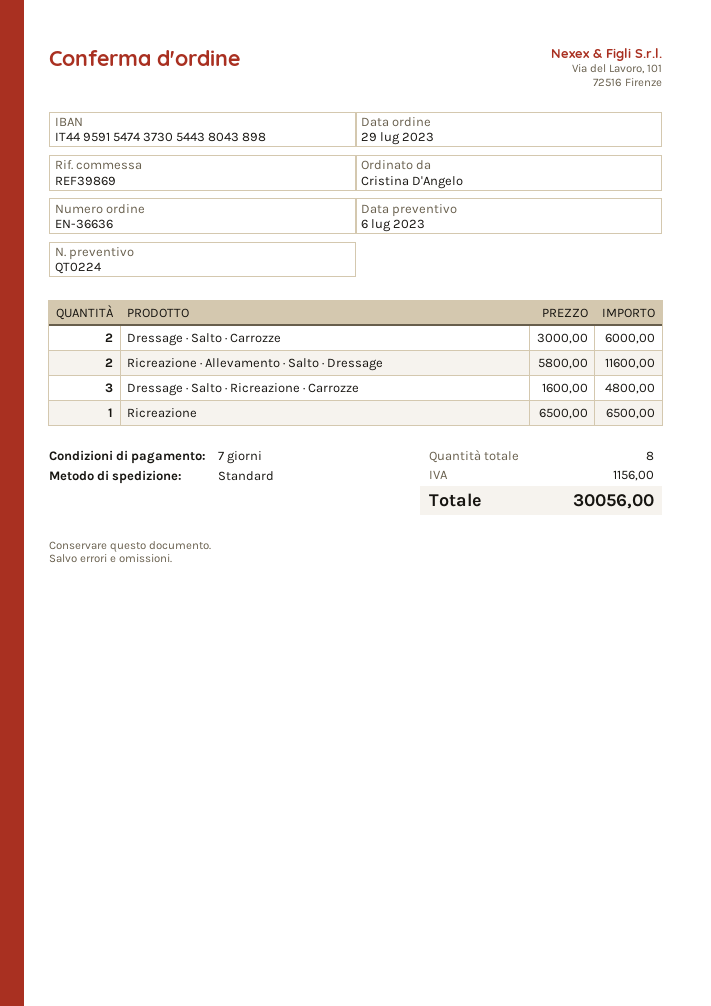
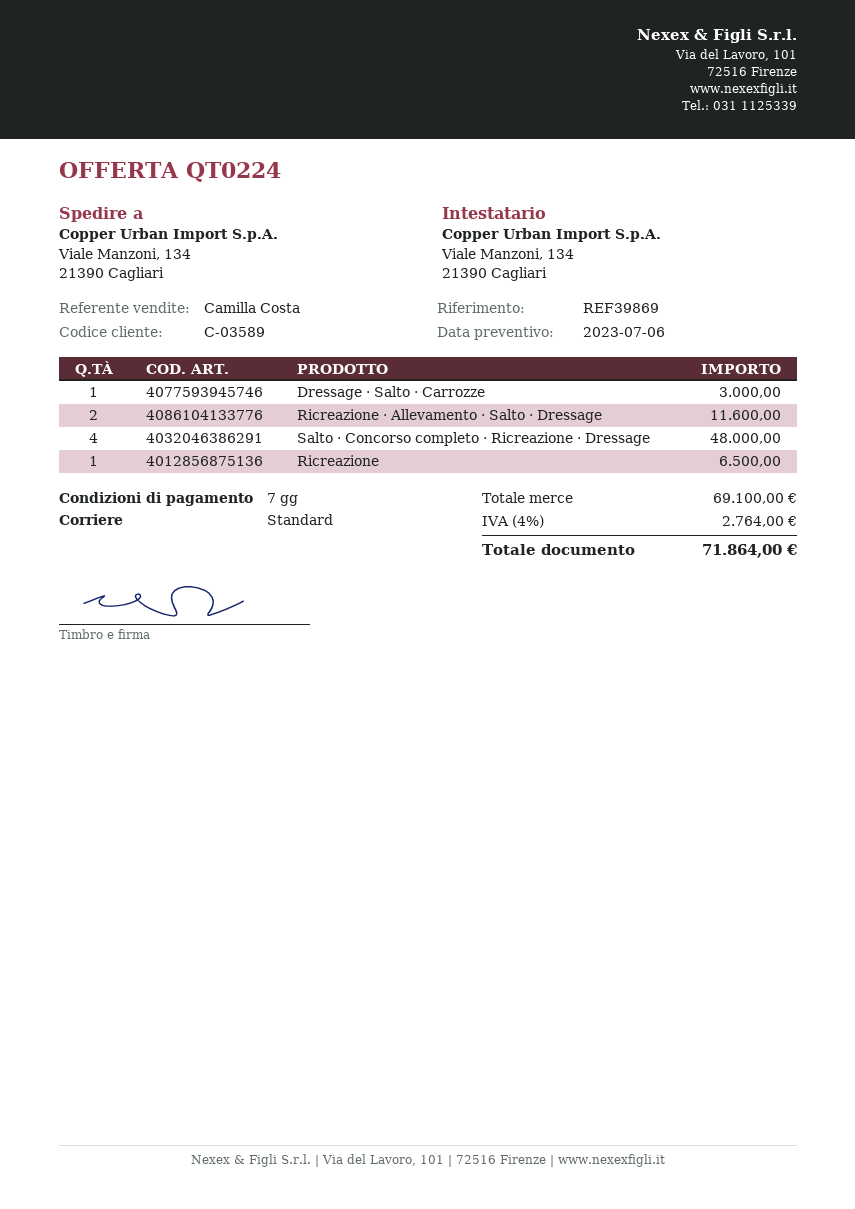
Dressage · Salto · Carrozze: 2 for 6000.00 -> 1 for 3000.00
Dressage · Salto · Ricreazione · Carrozze: 3 for 4800.00 -> none
Salto · Concorso completo · Ricreazione · Dressage: none -> 4 for 48000.00
tax: 1156.00 -> 2764.00
total: 30056.00 -> 71864.00

